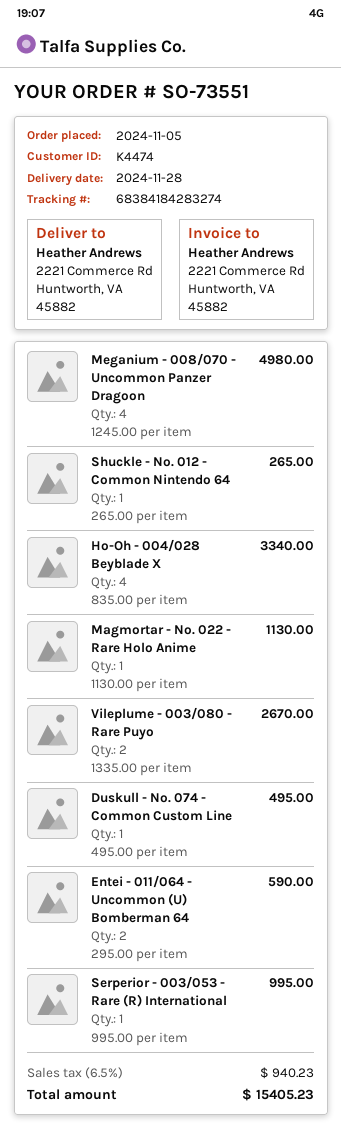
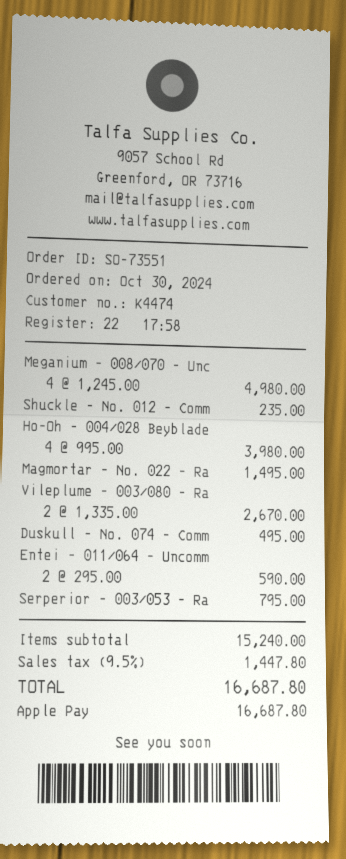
order date: 2024-11-05 -> 2024-10-30
Shuckle - No. 012 - Common Nintendo 64: 1 x 265.00 = 265.00 -> 1 x 235.00 = 235.00
Ho-Oh - 004/028 Beyblade X: 4 x 835.00 = 3340.00 -> 4 x 995.00 = 3980.00
Magmortar - No. 022 - Rare Holo Anime: 1 x 1130.00 = 1130.00 -> 1 x 1495.00 = 1495.00
Serperior - 003/053 - Rare (R) International: 1 x 995.00 = 995.00 -> 1 x 795.00 = 795.00
tax: 6.5% = 940.23 -> 9.5% = 1447.80
total: 15405.23 -> 16687.80

